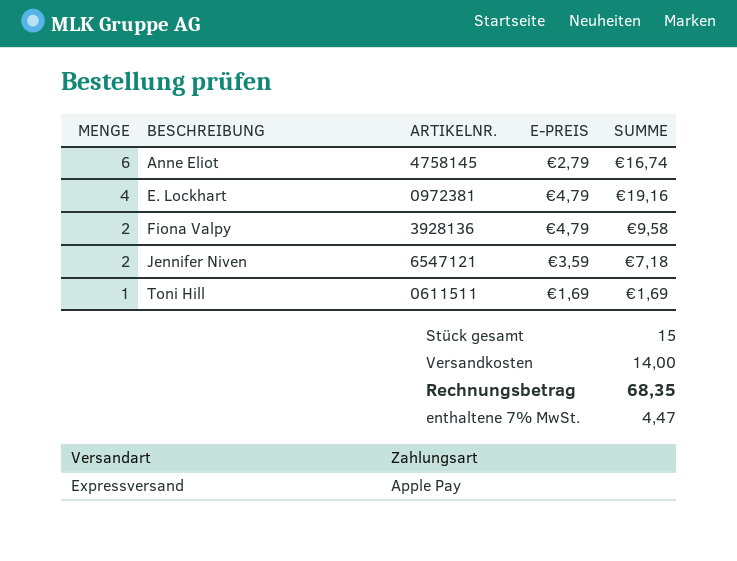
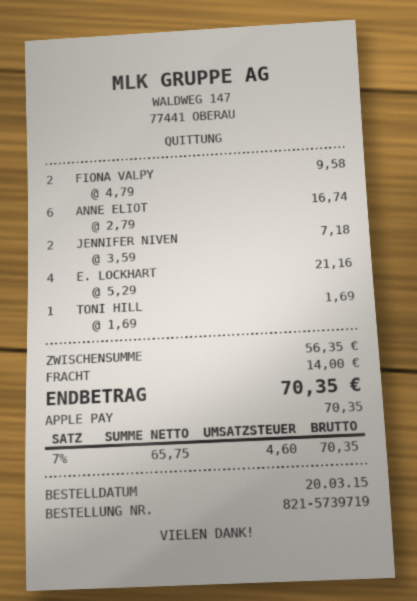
E. Lockhart: 4 x 4.79 = 19.16 -> 4 x 5.29 = 21.16
tax: 7% = 4.47 -> 7% = 4.60
total: 68.35 -> 70.35

